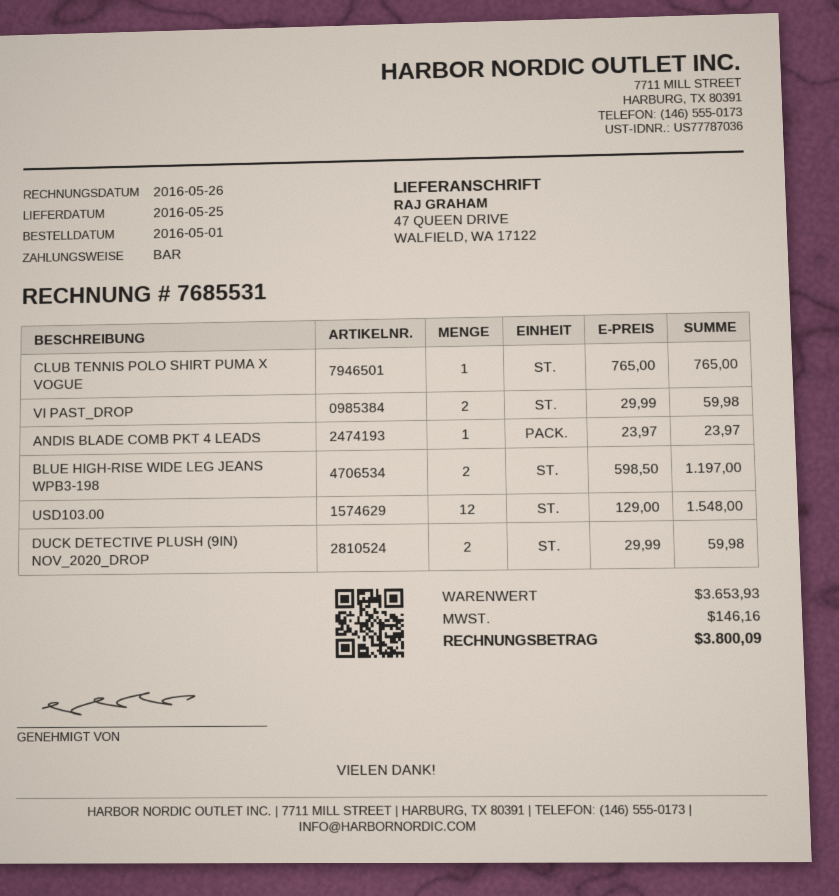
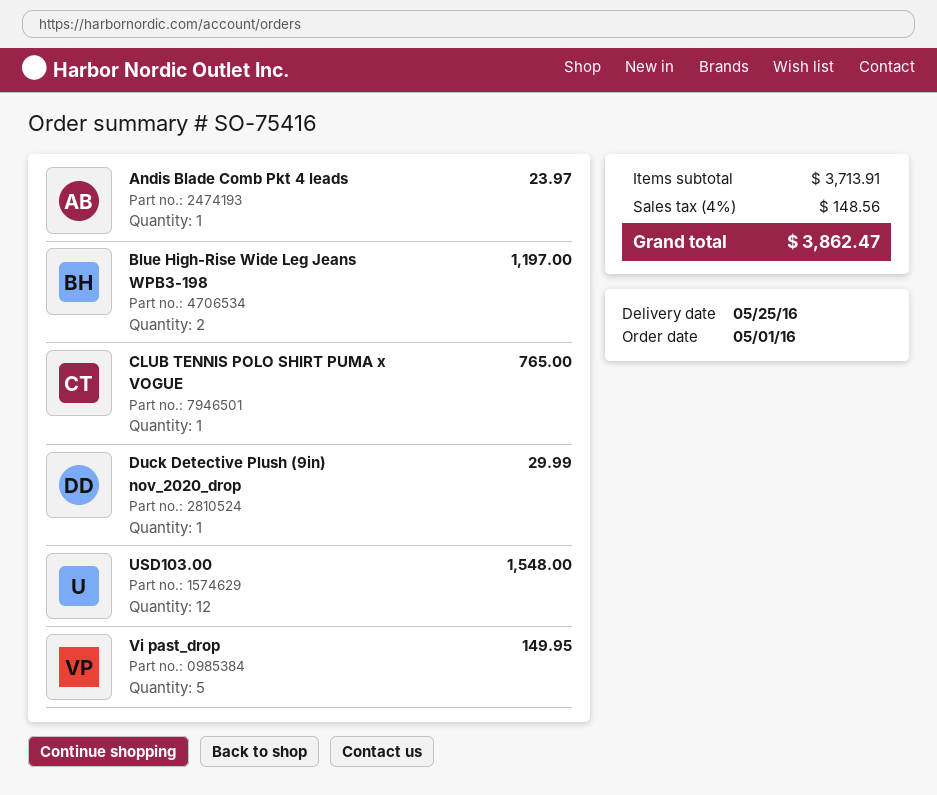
VI PAST_DROP: 2 for 59.98 -> 5 for 149.95
DUCK DETECTIVE PLUSH (9IN) NOV_2020_DROP: 2 for 59.98 -> 1 for 29.99
subtotal: 3653.93 -> 3713.91
tax: 146.16 -> 148.56
total: 3800.09 -> 3862.47

